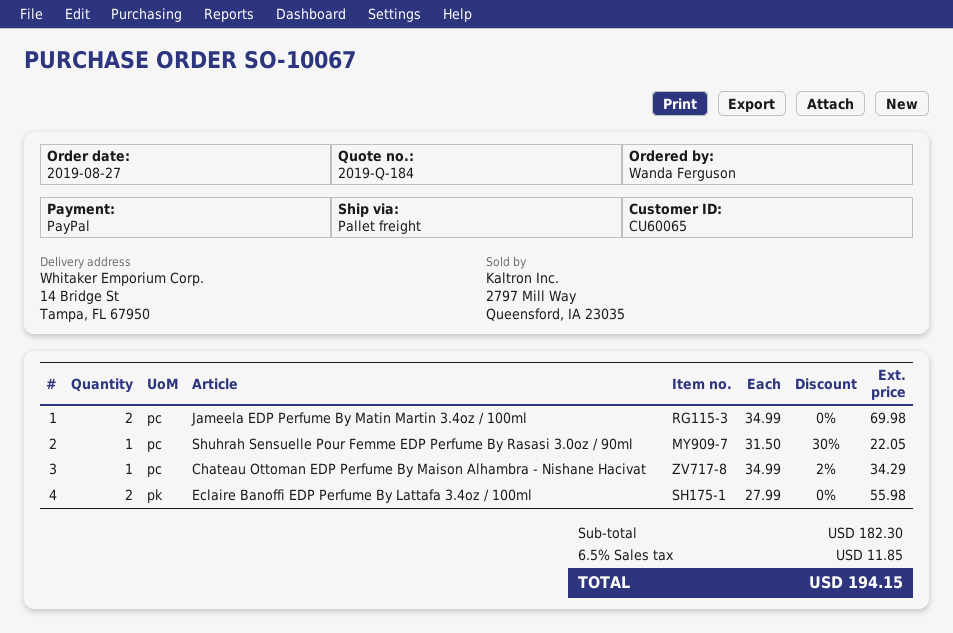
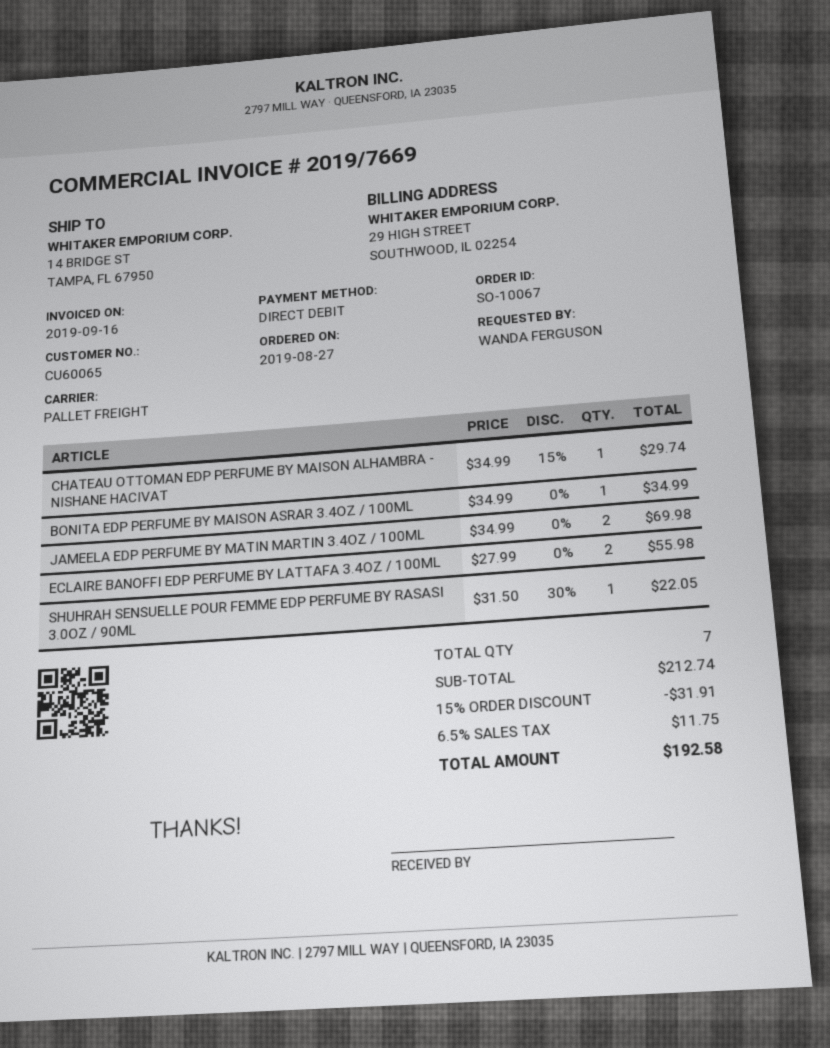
payment method: PayPal -> direct debit
Chateau Ottoman EDP Perfume By Maison Alhambra - Nishane Hacivat: 1 x 34.99 - 2% = 34.29 -> 1 x 34.99 - 15% = 29.74
BONITA EDP PERFUME BY MAISON ASRAR 3.4OZ / 100ML: none -> 1 x 34.99 = 34.99
subtotal: 182.30 -> 212.74
discount: none -> 15% = 31.91
tax: 6.5% = 11.85 -> 6.5% = 11.75
total: 194.15 -> 192.58

